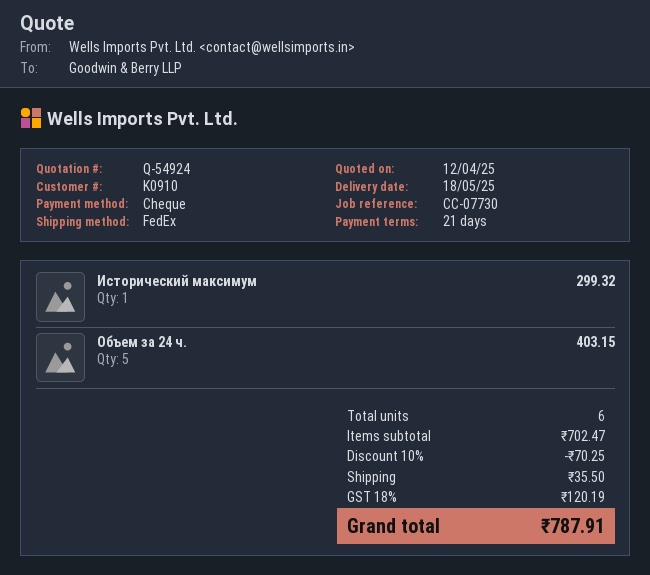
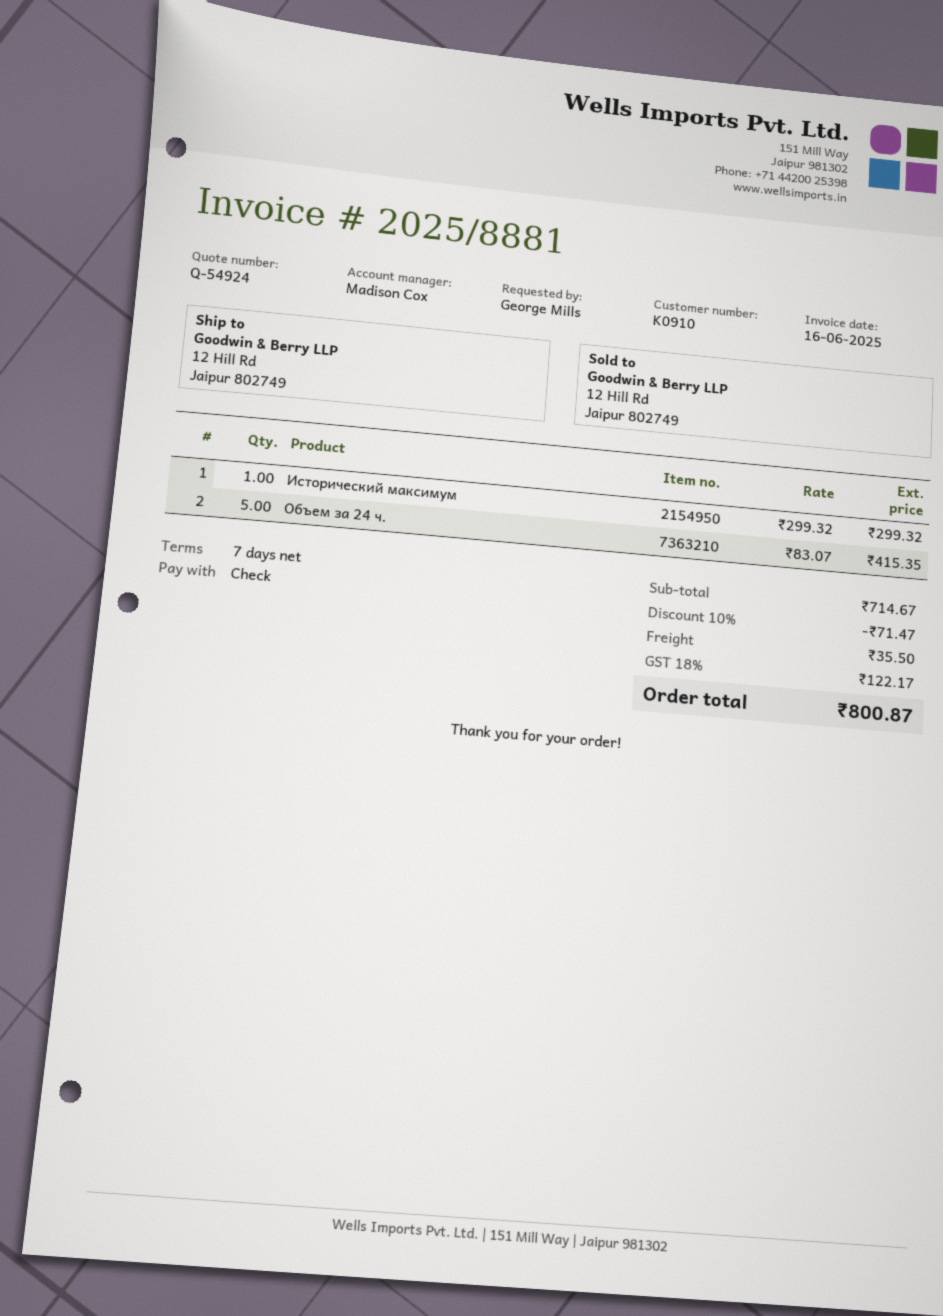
payment terms: 21 days -> 7 days
Объем за 24 ч.: 5 for 403.15 -> 5 for 415.35
subtotal: 702.47 -> 714.67
discount: 10% = 70.25 -> 10% = 71.47
tax: 18% = 120.19 -> 18% = 122.17
total: 787.91 -> 800.87

